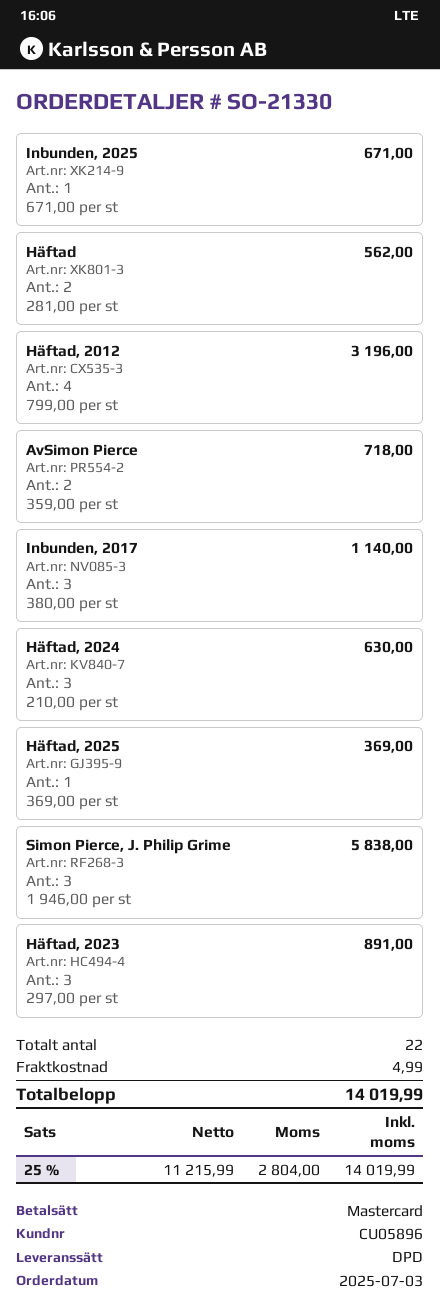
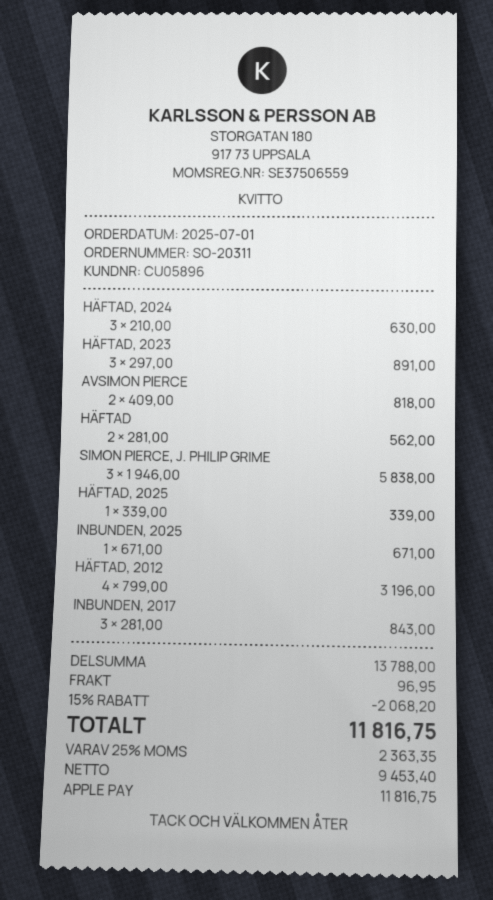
order number: SO-21330 -> SO-20311
order date: 2025-07-03 -> 2025-07-01
payment method: Mastercard -> Apple Pay
AvSimon Pierce: 2 x 359.00 = 718.00 -> 2 x 409.00 = 818.00
Inbunden, 2017: 3 x 380.00 = 1140.00 -> 3 x 281.00 = 843.00
Häftad, 2025: 1 x 369.00 = 369.00 -> 1 x 339.00 = 339.00
discount: none -> 15% = 2068.20
shipping: 4.99 -> 96.95
net: 11215.99 -> 9453.40
tax: 25% = 2804.00 -> 25% = 2363.35
total: 14019.99 -> 11816.75

